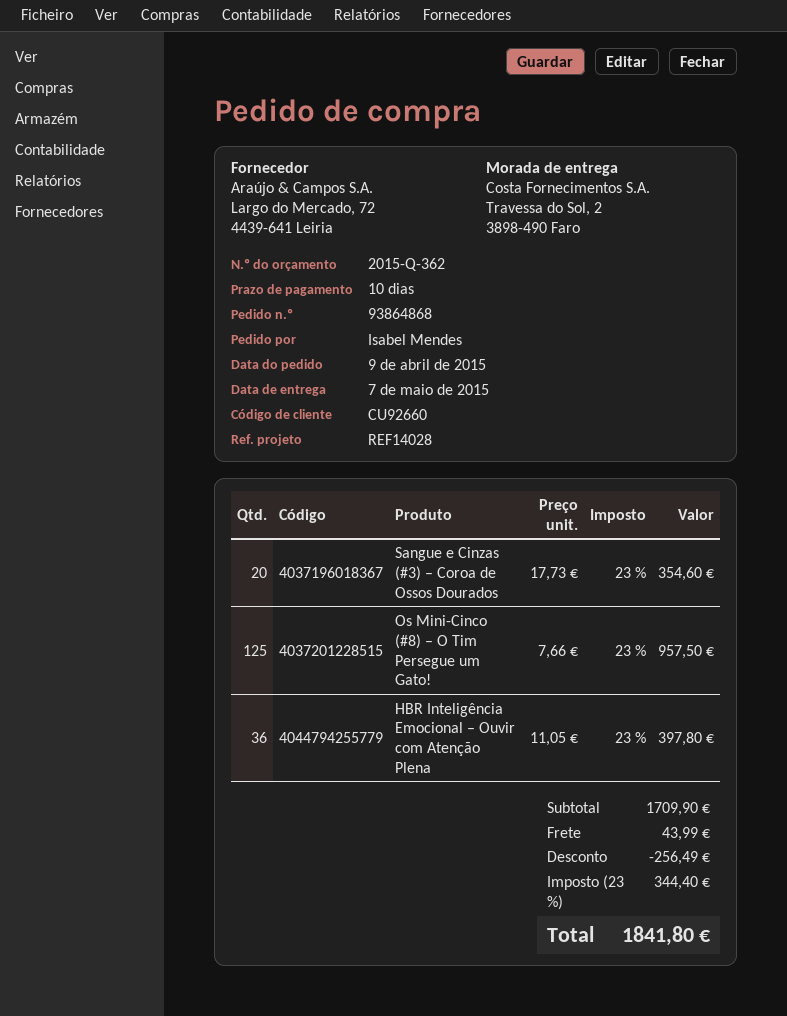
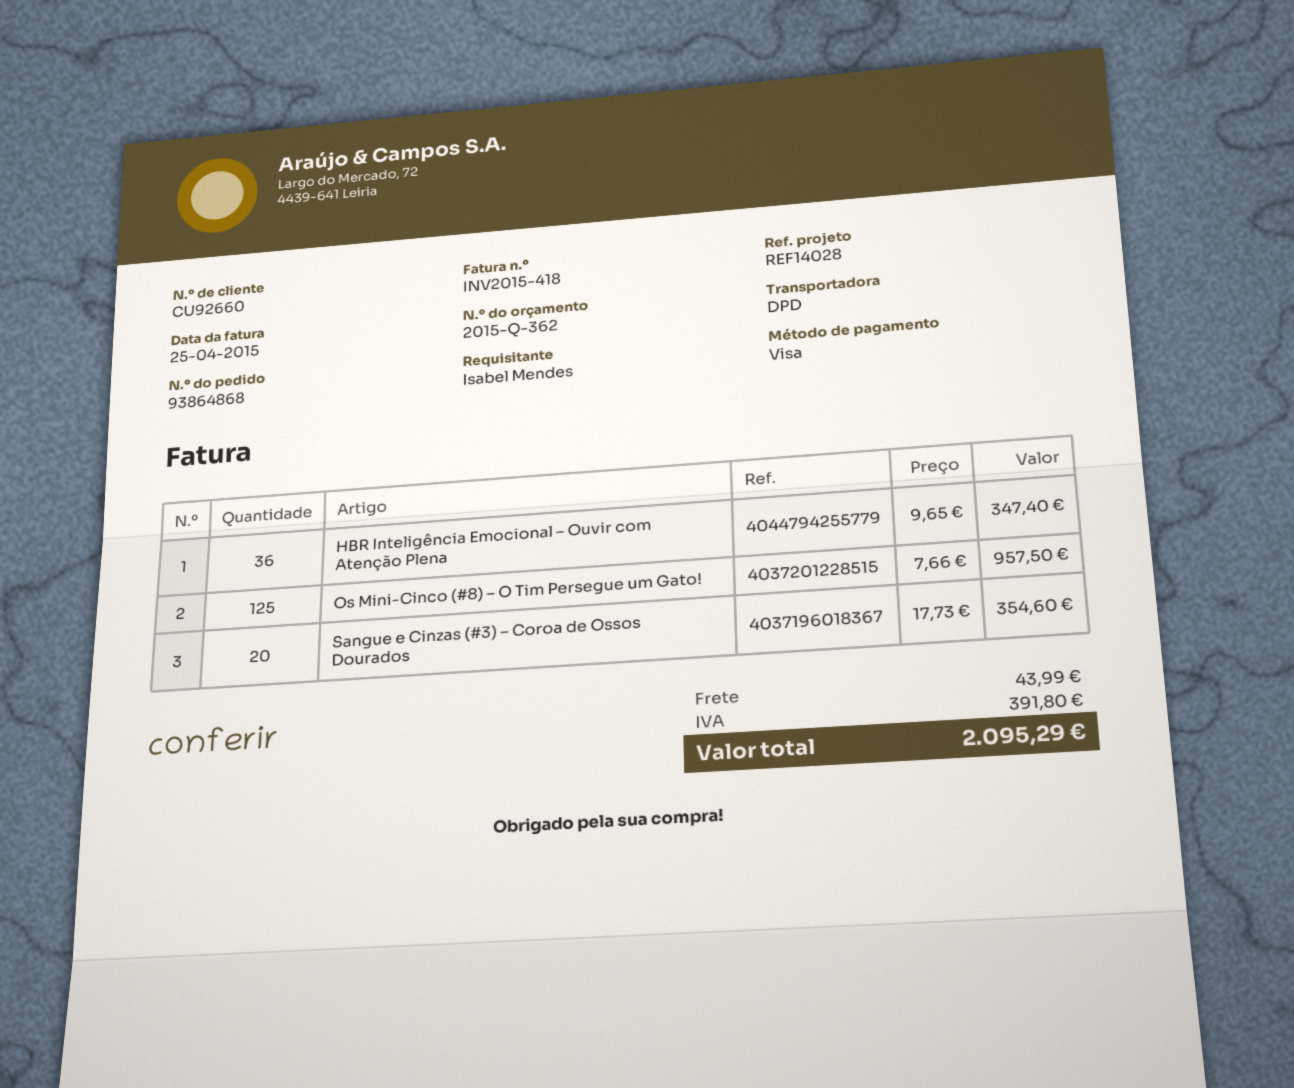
HBR Inteligência Emocional – Ouvir com Atenção Plena: 36 x 11.05 = 397.80 -> 36 x 9.65 = 347.40
discount: 256.49 -> none
tax: 344.40 -> 391.80
total: 1841.80 -> 2095.29

